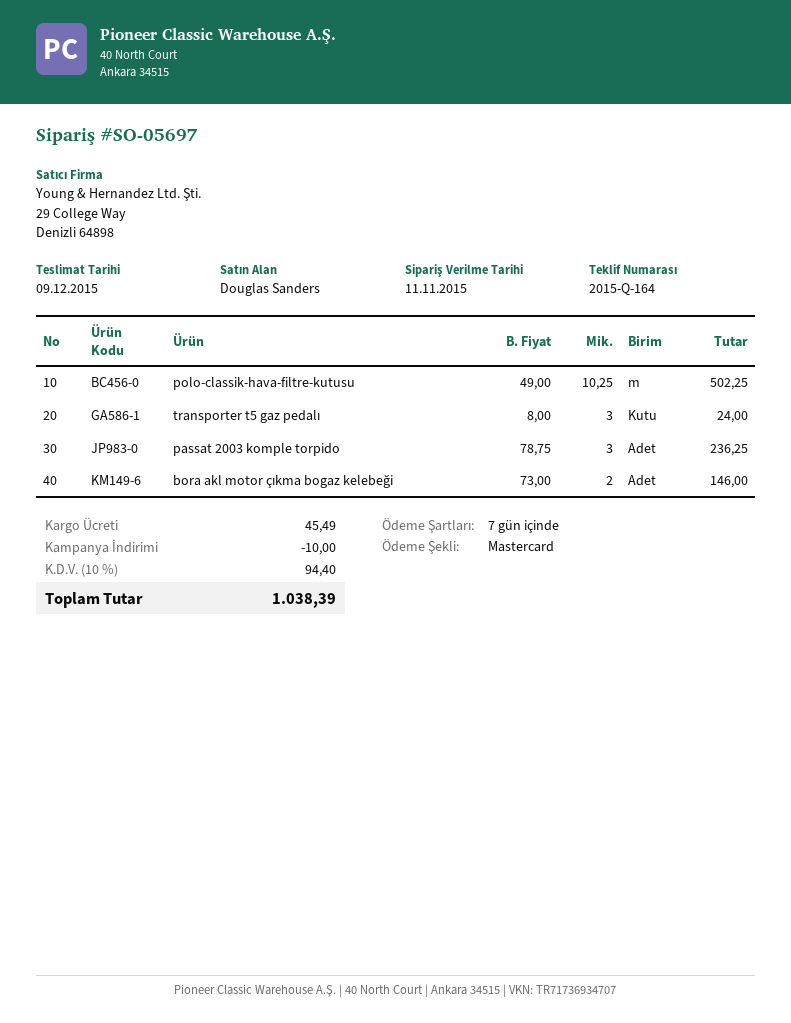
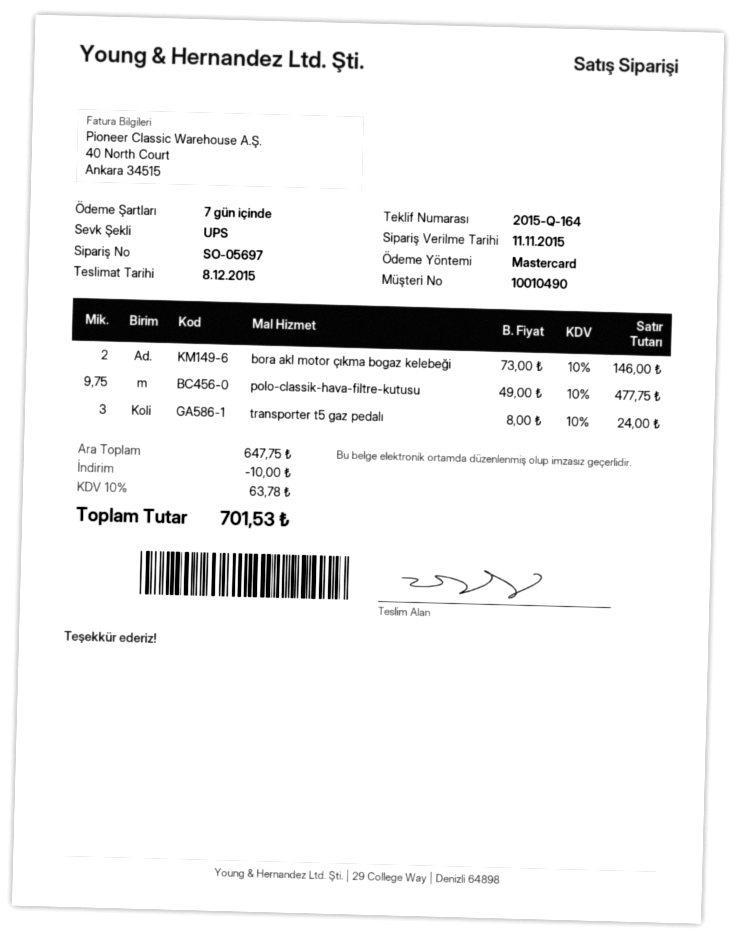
delivery date: 2015-12-09 -> 2015-12-08
polo-classik-hava-filtre-kutusu: 10.25 x 49.00 = 502.25 -> 9.75 x 49.00 = 477.75
passat 2003 komple torpido: 3 x 78.75 = 236.25 -> none
shipping: 45.49 -> none
tax: 10% = 94.40 -> 10% = 63.78
total: 1038.39 -> 701.53

